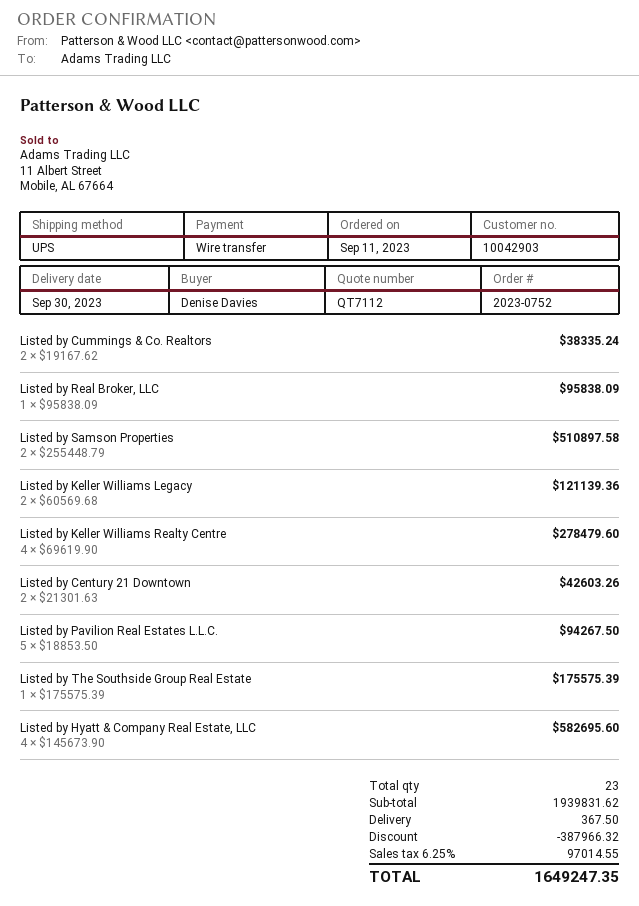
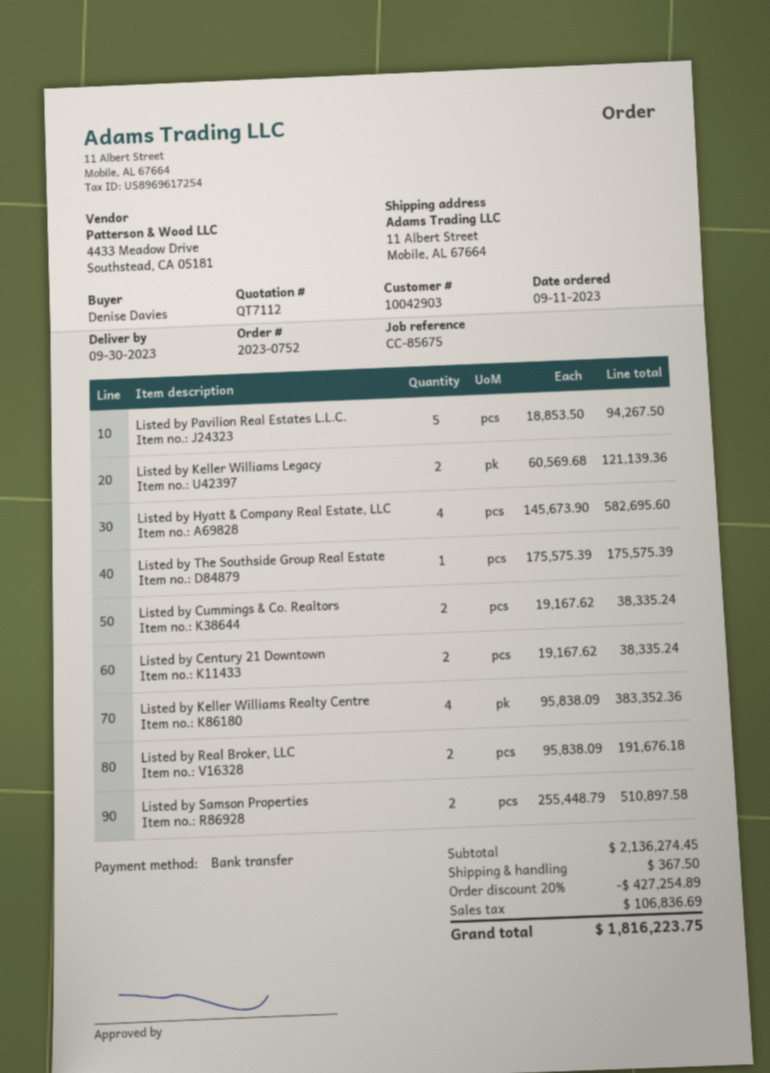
Listed by Real Broker, LLC: 1 x 95838.09 = 95838.09 -> 2 x 95838.09 = 191676.18
Listed by Keller Williams Realty Centre: 4 x 69619.90 = 278479.60 -> 4 x 95838.09 = 383352.36
Listed by Century 21 Downtown: 2 x 21301.63 = 42603.26 -> 2 x 19167.62 = 38335.24
subtotal: 1939831.62 -> 2136274.45
discount: 387966.32 -> 427254.89
tax: 97014.55 -> 106836.69
total: 1649247.35 -> 1816223.75

